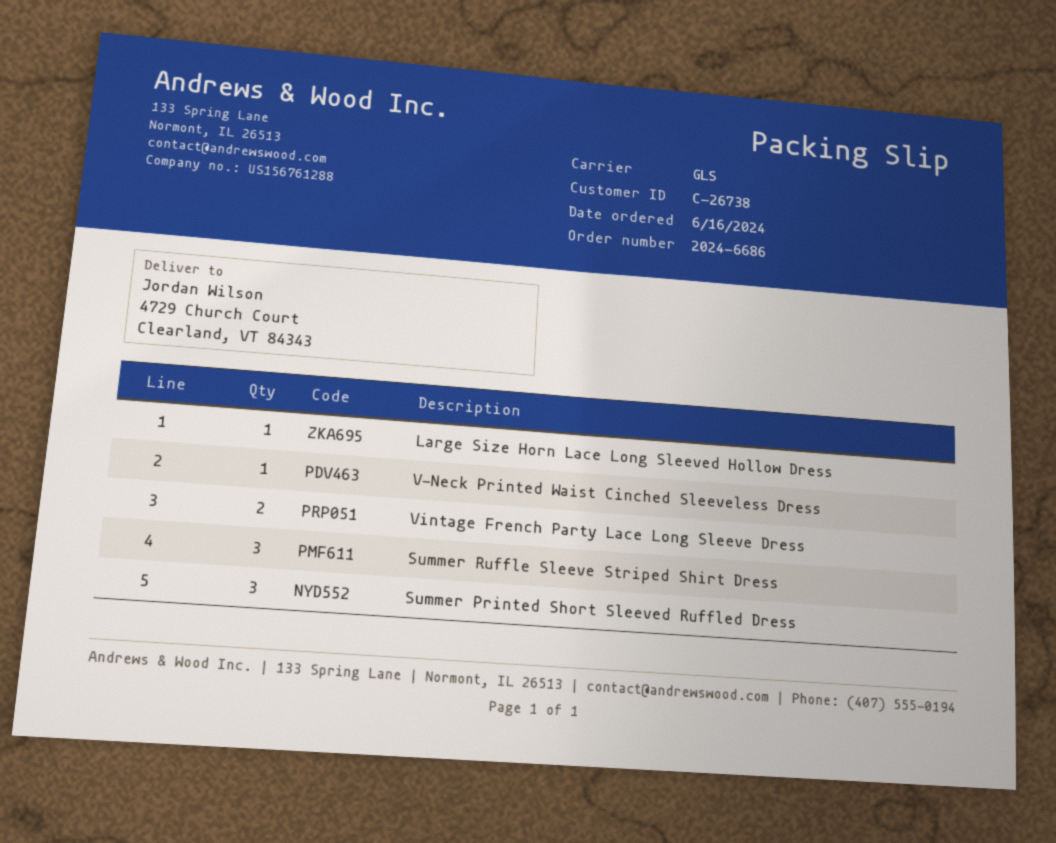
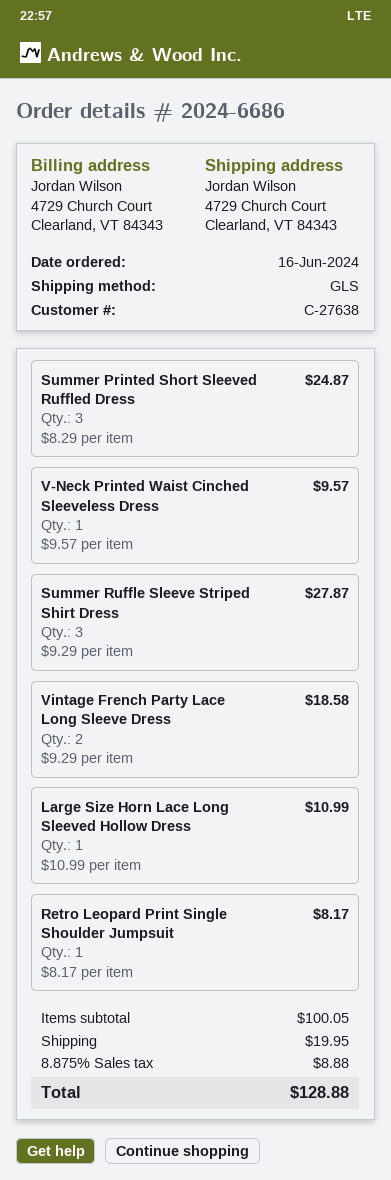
customer number: C-26738 -> C-27638
Retro Leopard Print Single Shoulder Jumpsuit: none -> 1

